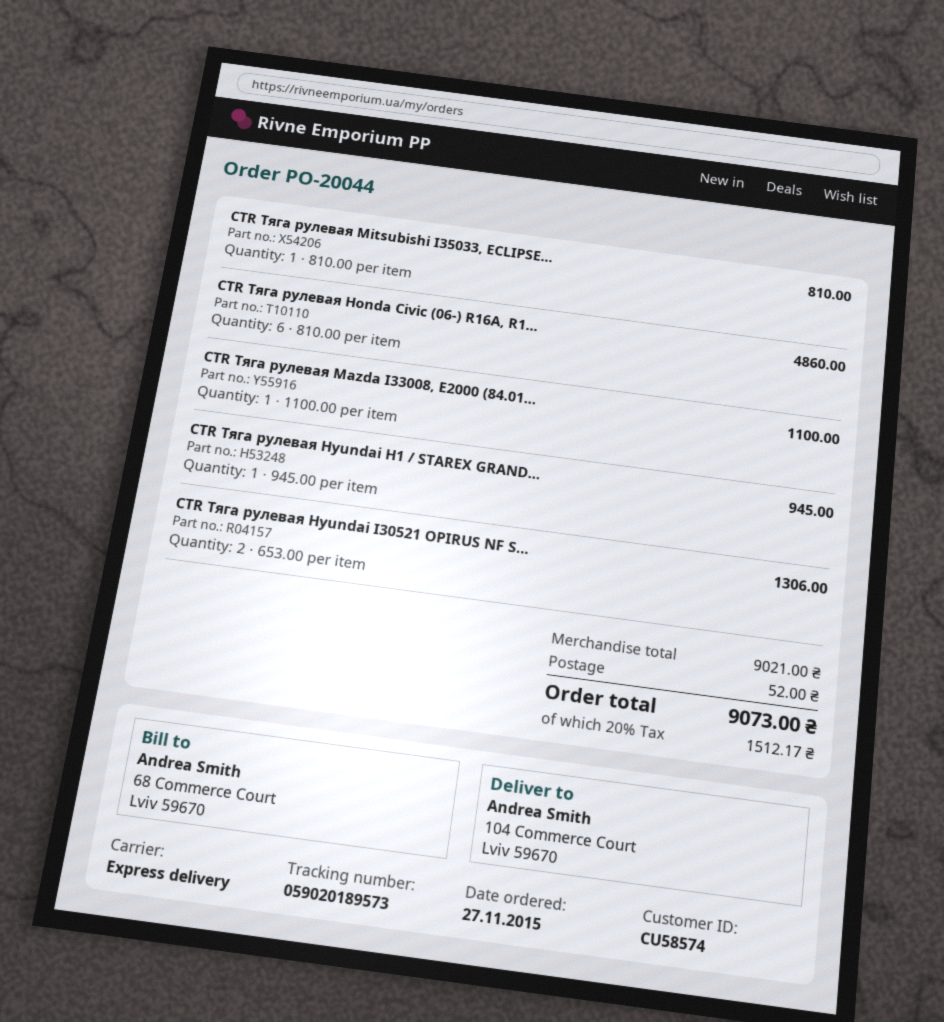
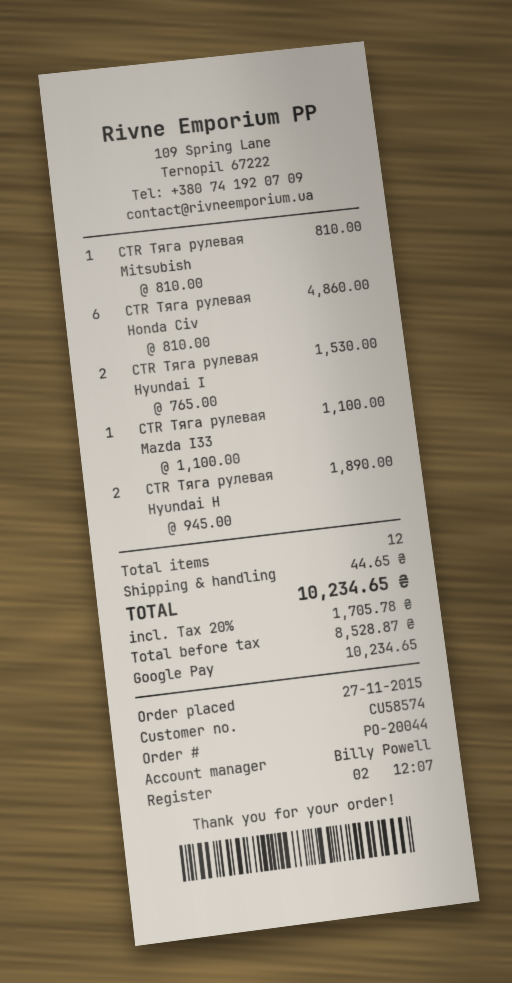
CTR Тяга рулевая Hyundai H1 / STAREX GRAND...: 1 x 945.00 = 945.00 -> 2 x 945.00 = 1890.00
CTR Тяга рулевая Hyundai I30521 OPIRUS NF S...: 2 x 653.00 = 1306.00 -> 2 x 765.00 = 1530.00
shipping: 52.00 -> 44.65
tax: 20% = 1512.17 -> 20% = 1705.78
total: 9073.00 -> 10234.65

